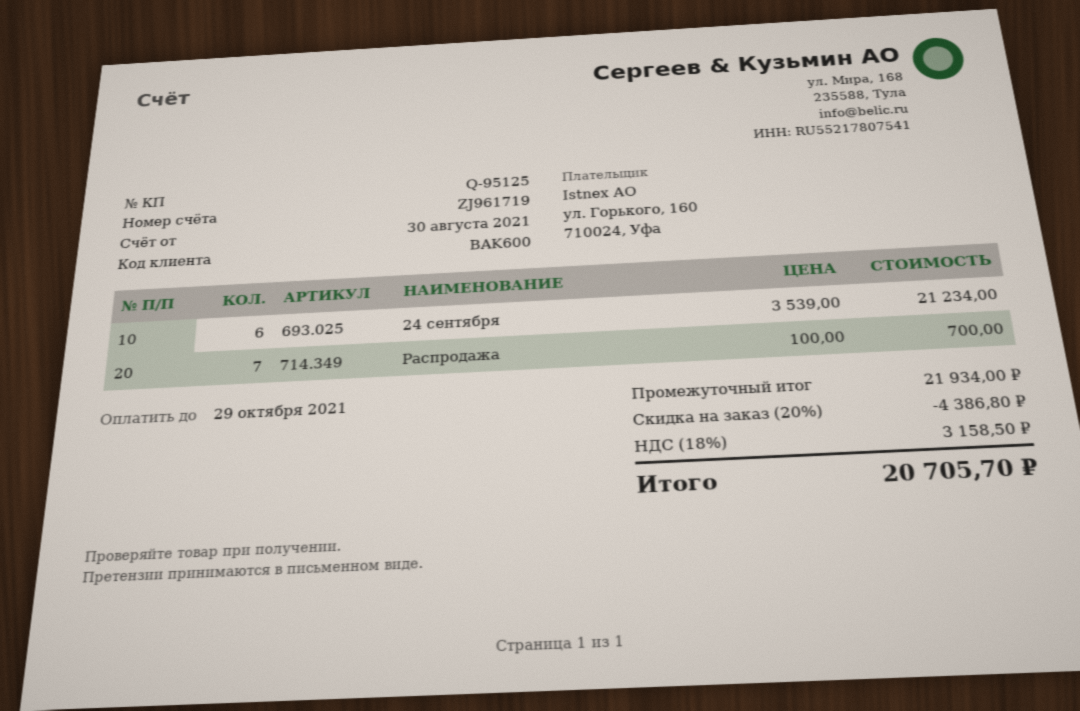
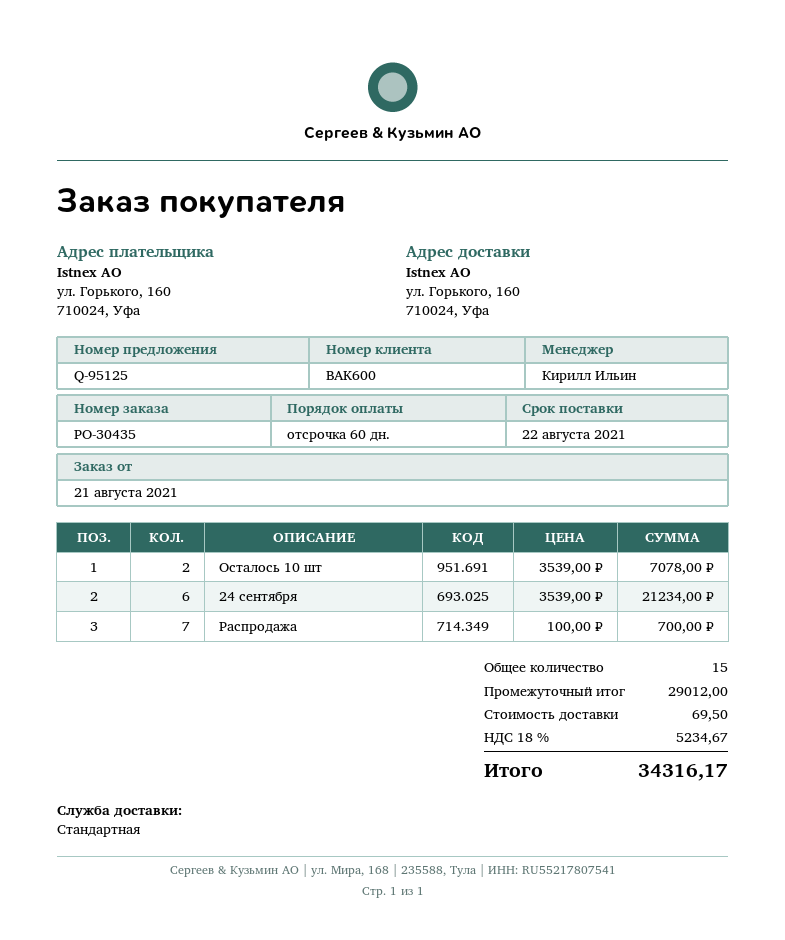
Осталось 10 шт: none -> 2 x 3539.00 = 7078.00
subtotal: 21934.00 -> 29012.00
discount: 20% = 4386.80 -> none
shipping: none -> 69.50
tax: 18% = 3158.50 -> 18% = 5234.67
total: 20705.70 -> 34316.17

